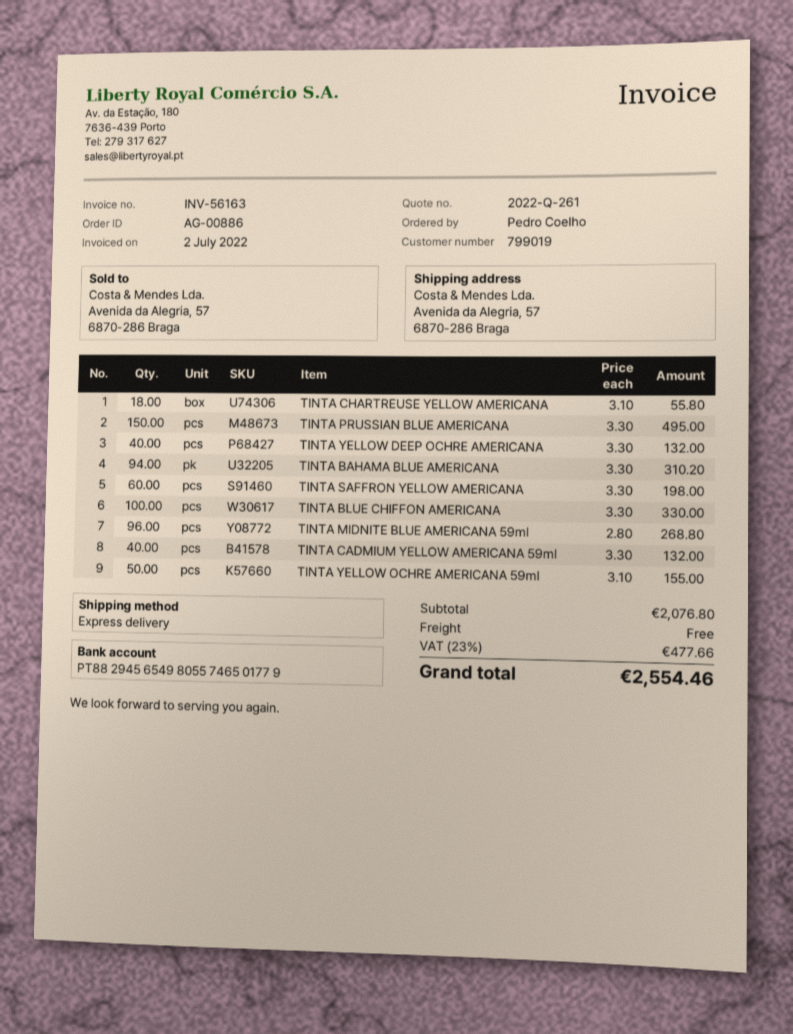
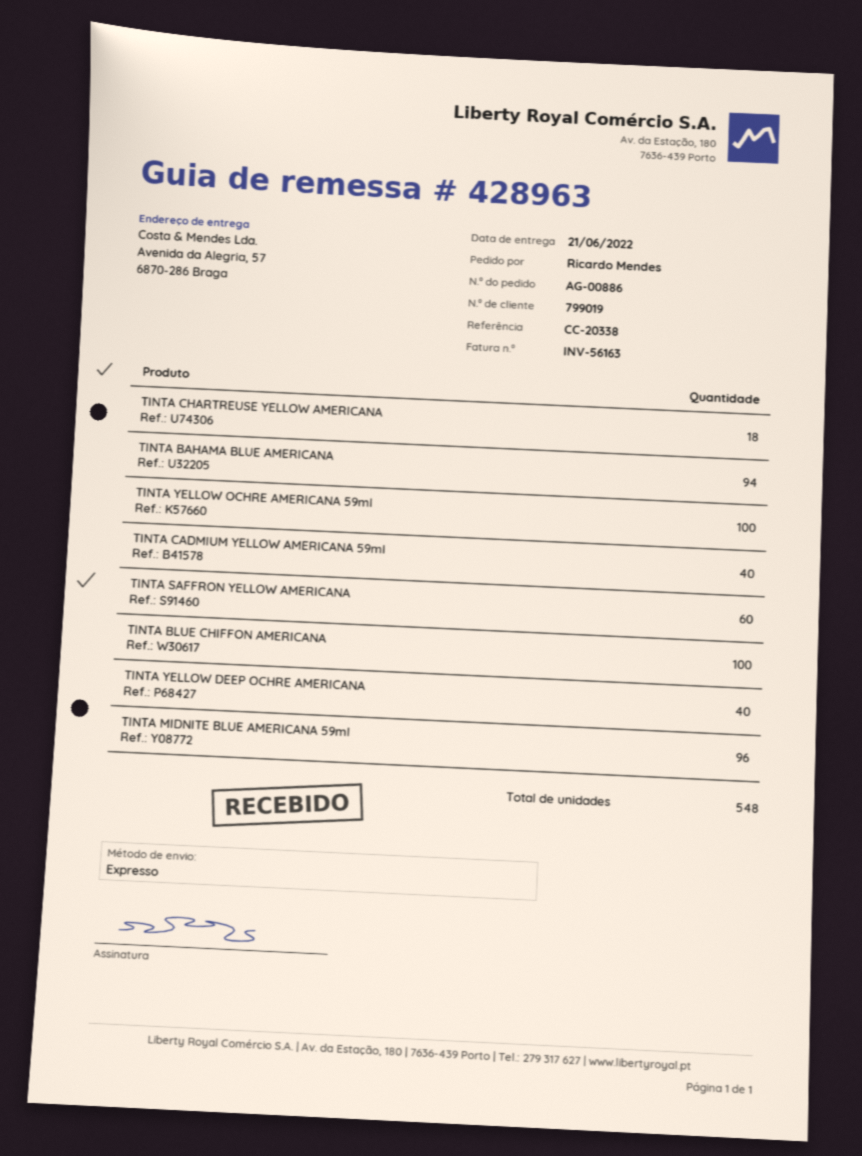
ordered by: Pedro Coelho -> Ricardo Mendes
TINTA PRUSSIAN BLUE AMERICANA: 150 -> none
TINTA YELLOW OCHRE AMERICANA 59ml: 50 -> 100

